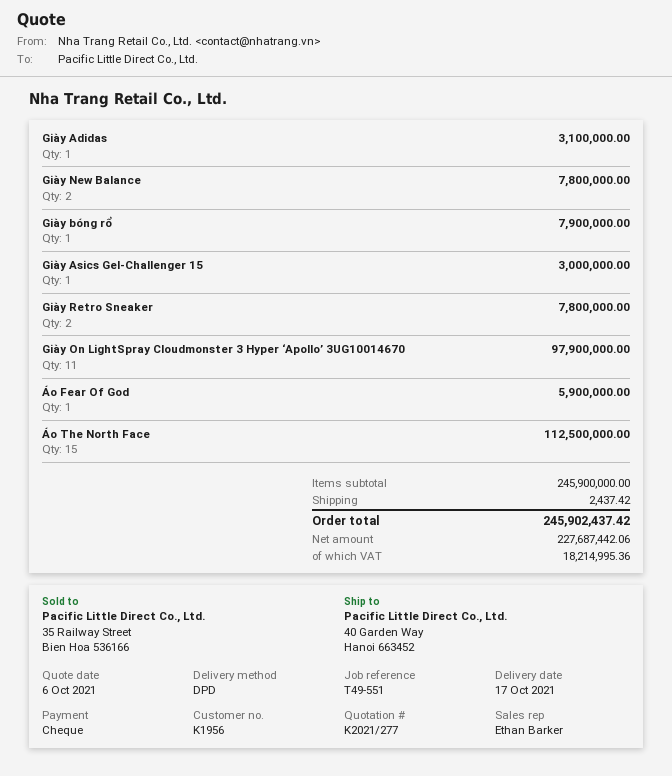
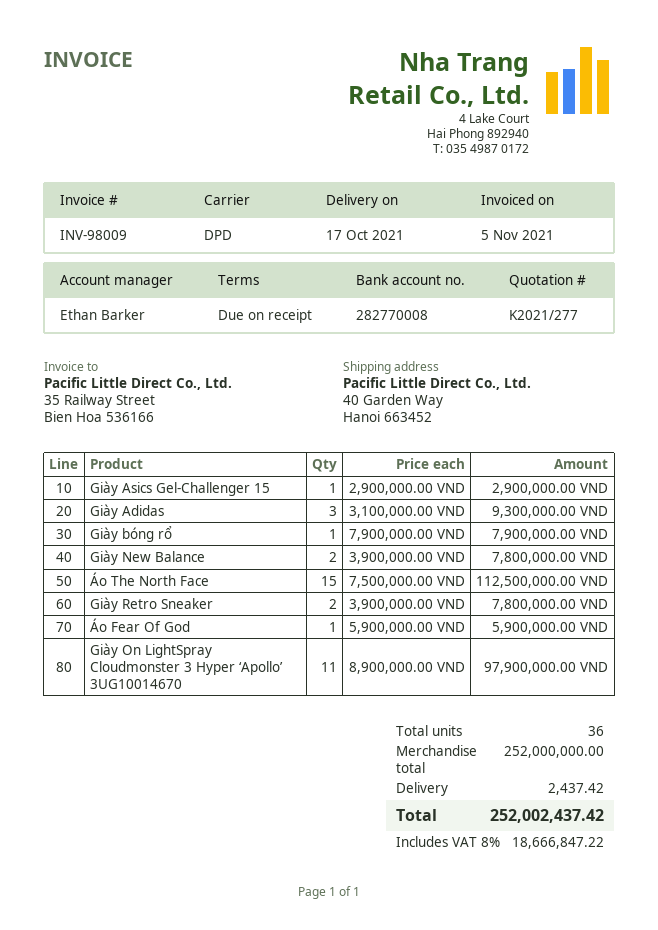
Giày Adidas: 1 for 3100000.00 -> 3 for 9300000.00
Giày Asics Gel-Challenger 15: 1 for 3000000.00 -> 1 for 2900000.00
subtotal: 245900000.00 -> 252000000.00
tax: 18214995.36 -> 18666847.22
total: 245902437.42 -> 252002437.42

